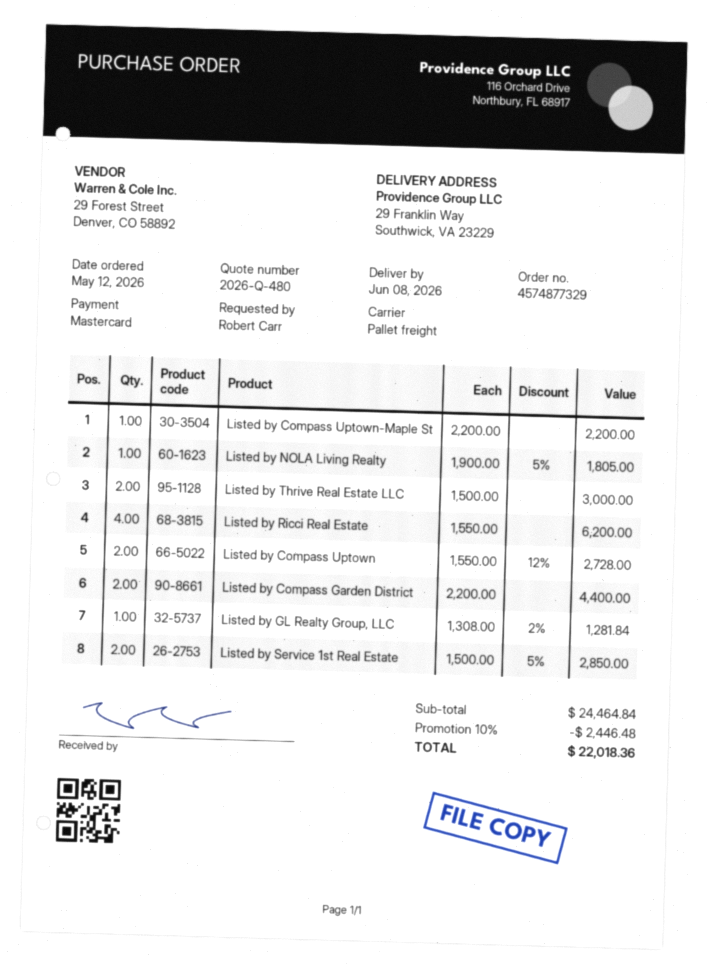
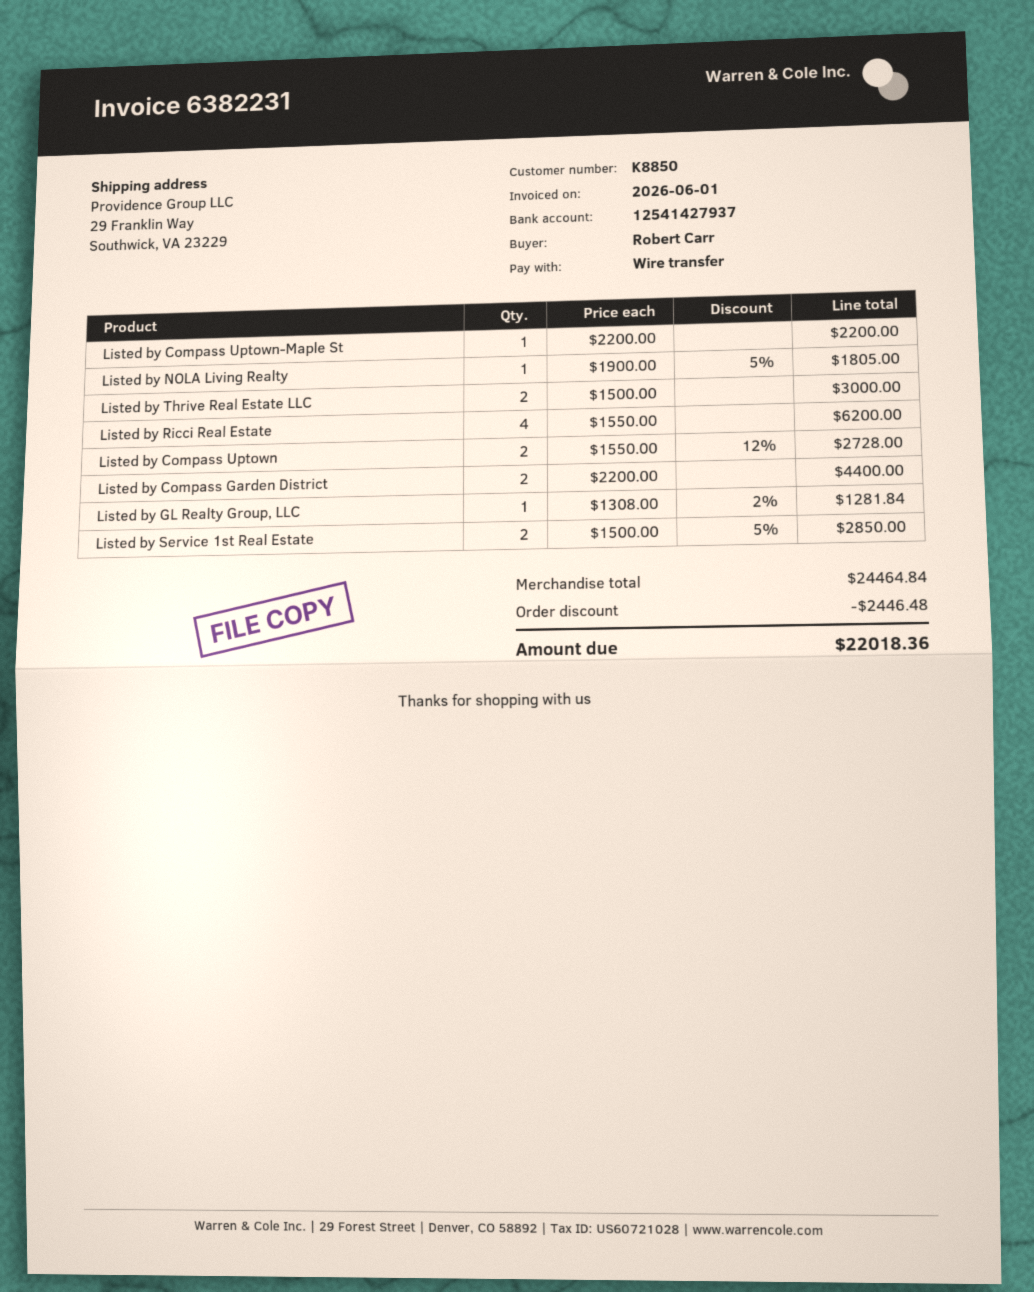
payment method: Mastercard -> bank transfer

